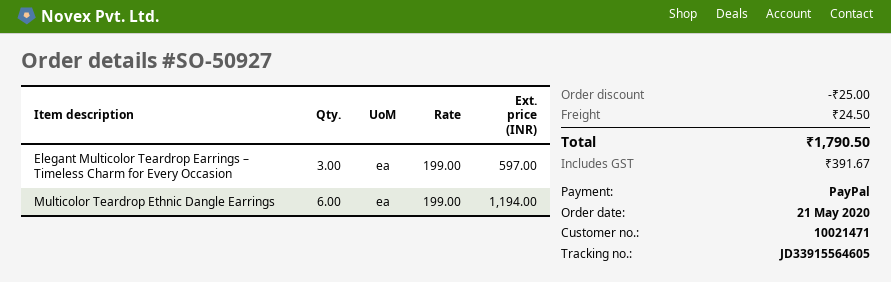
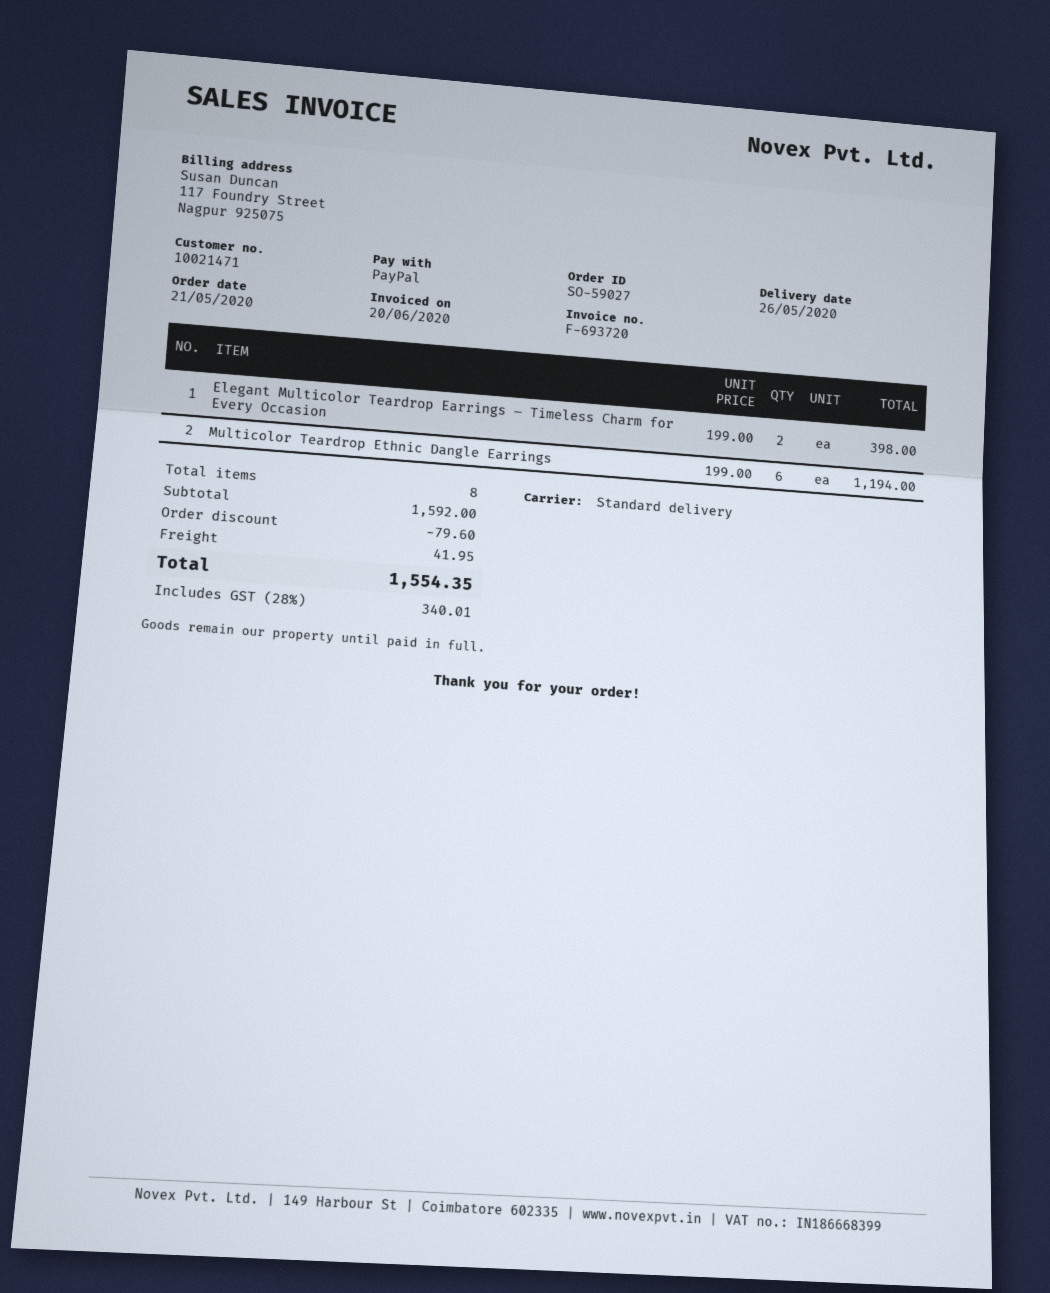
order number: SO-50927 -> SO-59027
Elegant Multicolor Teardrop Earrings – Timeless Charm for Every Occasion: 3 x 199.00 = 597.00 -> 2 x 199.00 = 398.00
discount: 25.00 -> 79.60
shipping: 24.50 -> 41.95
tax: 391.67 -> 340.01
total: 1790.50 -> 1554.35

